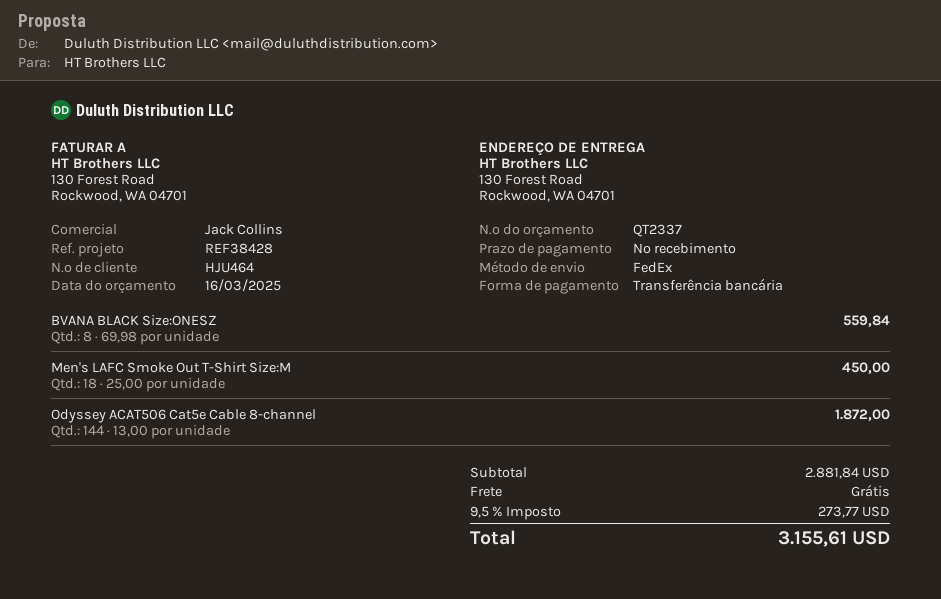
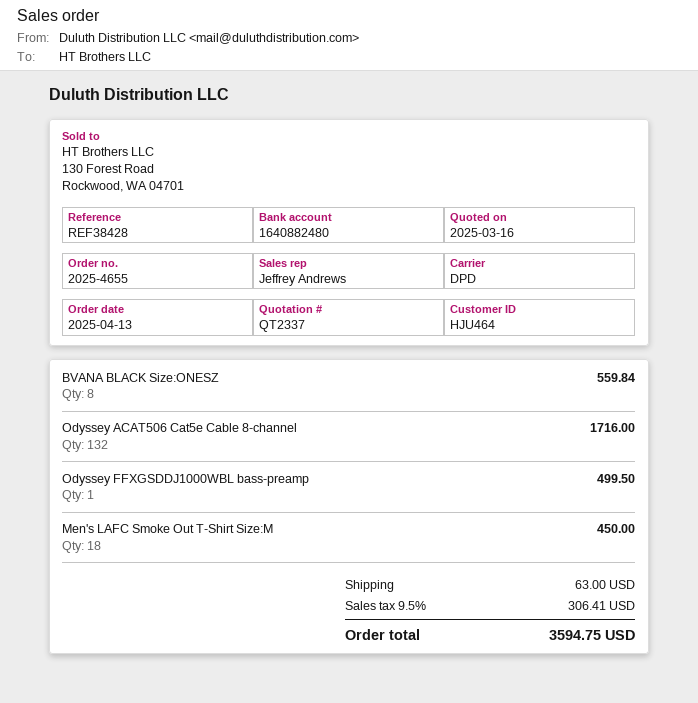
sales rep: Jack Collins -> Jeffrey Andrews
shipping method: FedEx -> DPD
Odyssey ACAT506 Cat5e Cable 8-channel: 144 for 1872.00 -> 132 for 1716.00
Odyssey FFXGSDDJ1000WBL bass-preamp: none -> 1 for 499.50
shipping: 0.00 -> 63.00
tax: 9.5% = 273.77 -> 9.5% = 306.41
total: 3155.61 -> 3594.75

